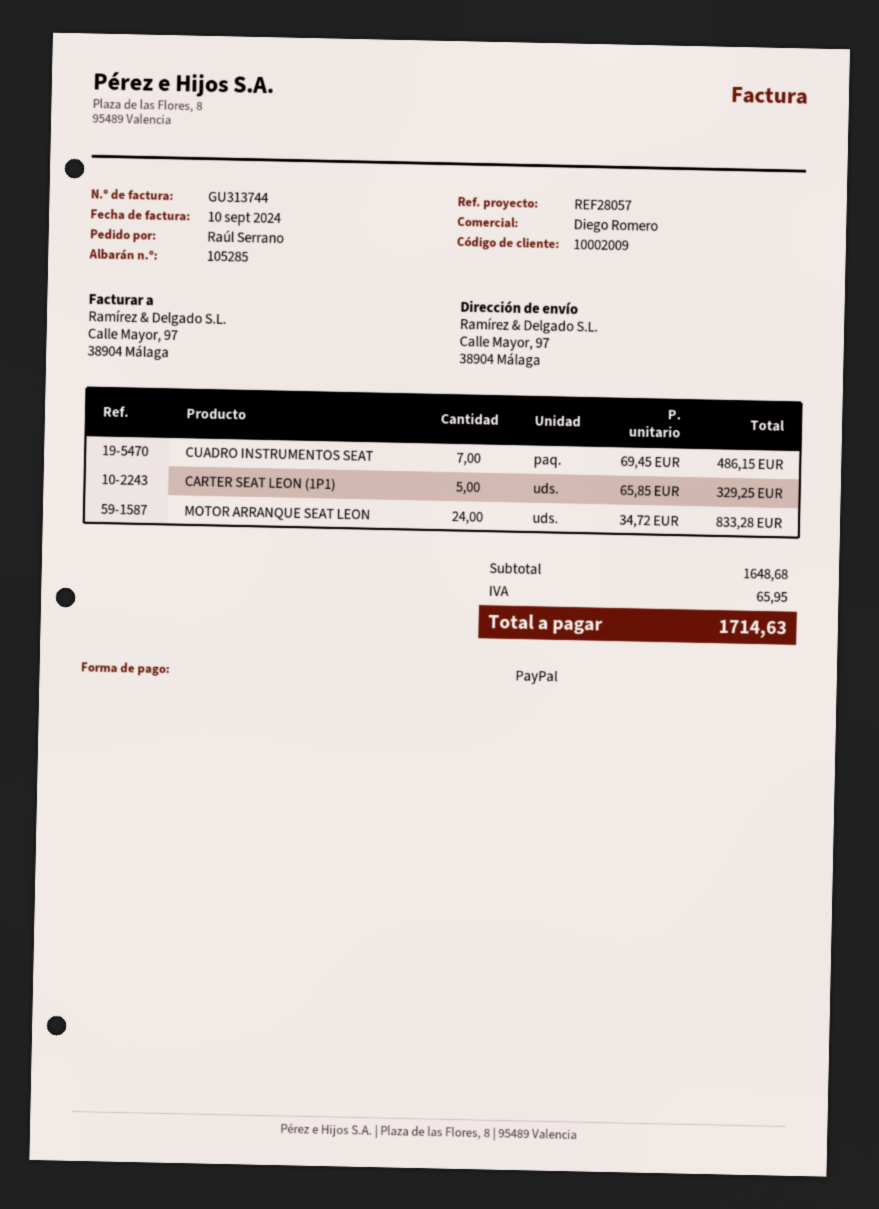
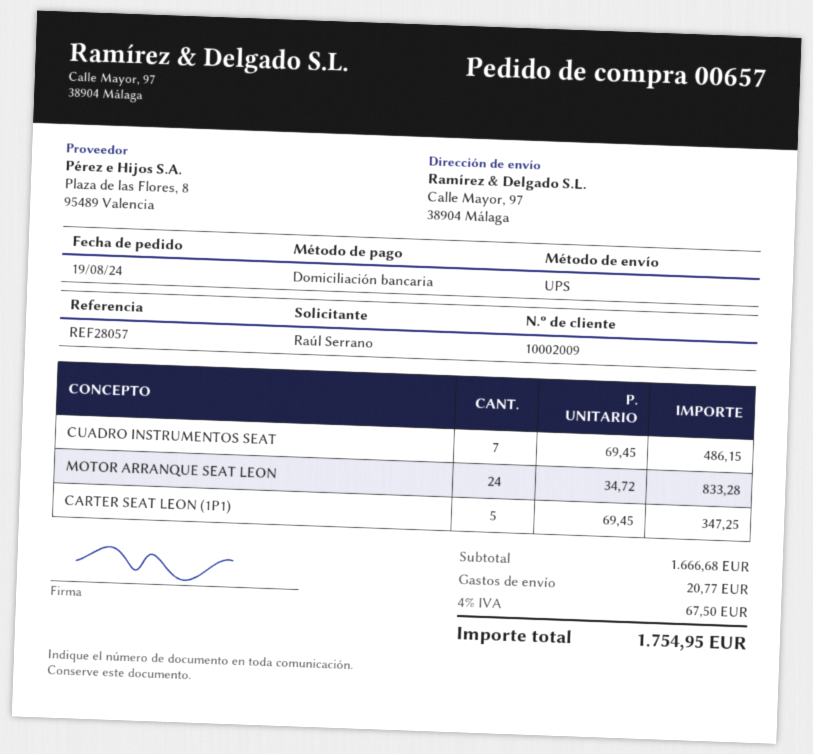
payment method: PayPal -> direct debit
CARTER SEAT LEON (1P1): 5 x 65.85 = 329.25 -> 5 x 69.45 = 347.25
subtotal: 1648.68 -> 1666.68
shipping: none -> 20.77
tax: 65.95 -> 67.50
total: 1714.63 -> 1754.95

